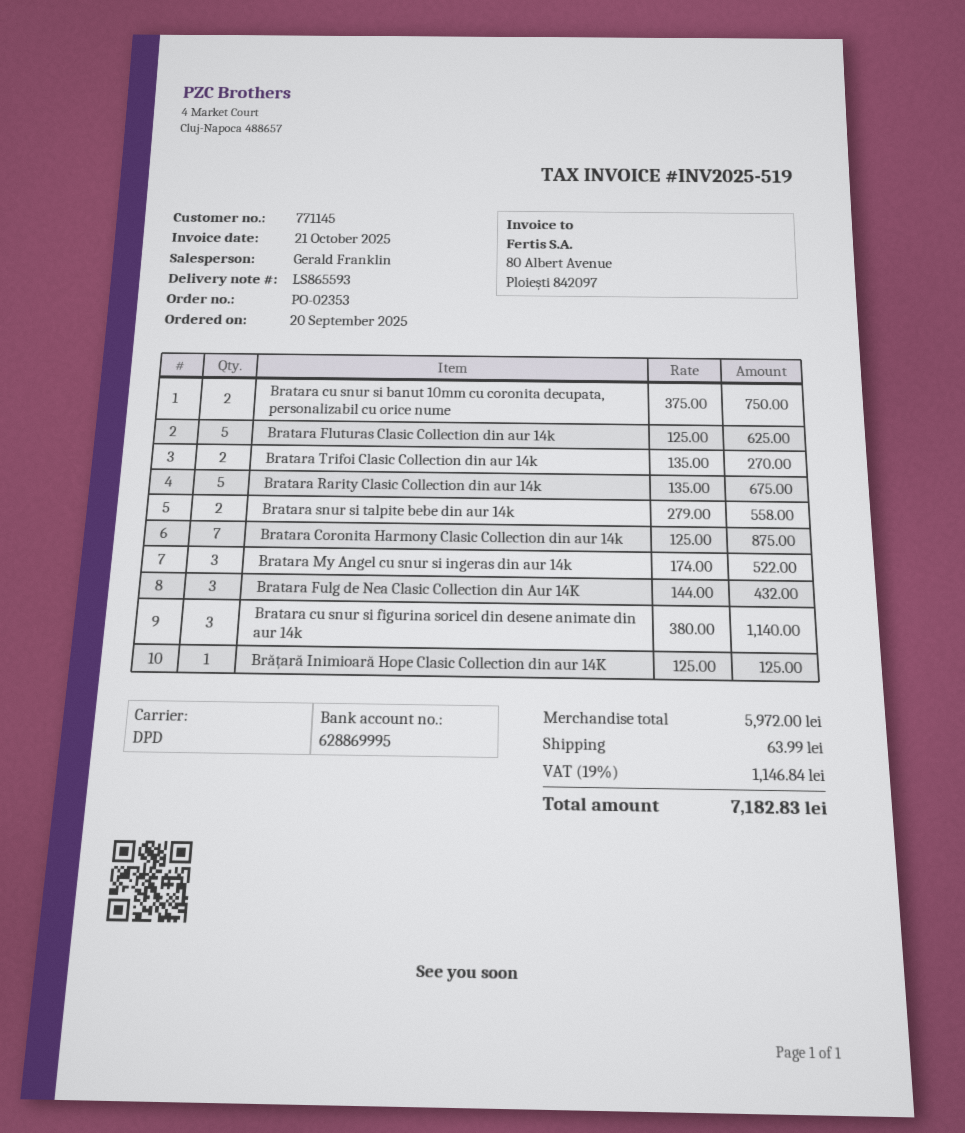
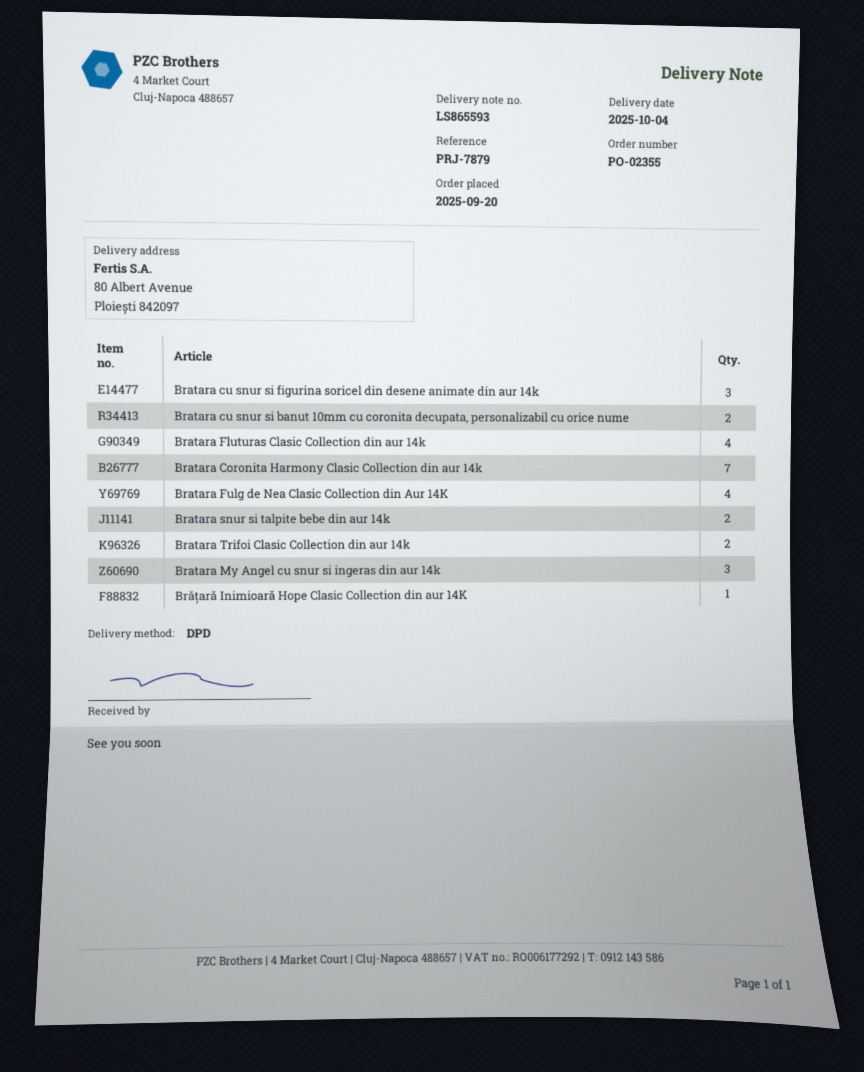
order number: PO-02353 -> PO-02355
Bratara Fluturas Clasic Collection din aur 14k: 5 -> 4
Bratara Rarity Clasic Collection din aur 14k: 5 -> none
Bratara Fulg de Nea Clasic Collection din Aur 14K: 3 -> 4

